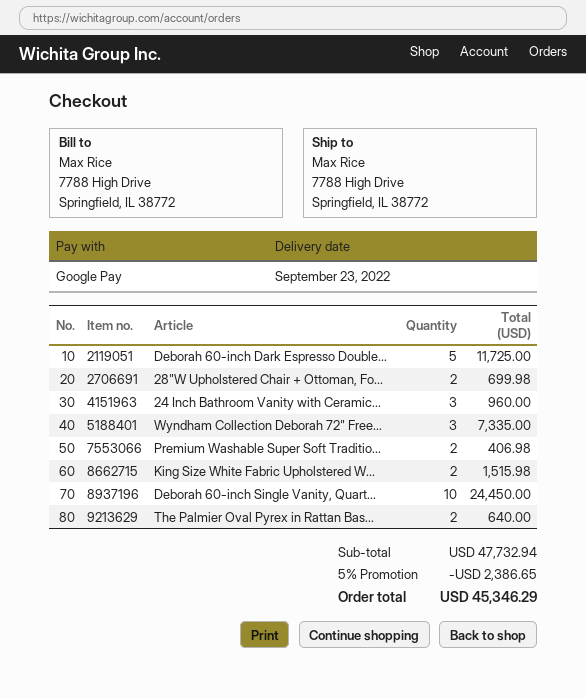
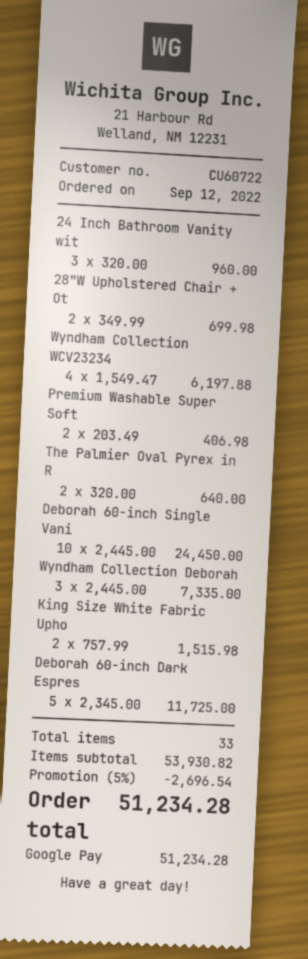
Wyndham Collection WCV23234: none -> 4 for 6197.88
subtotal: 47732.94 -> 53930.82
discount: 5% = 2386.65 -> 5% = 2696.54
total: 45346.29 -> 51234.28

